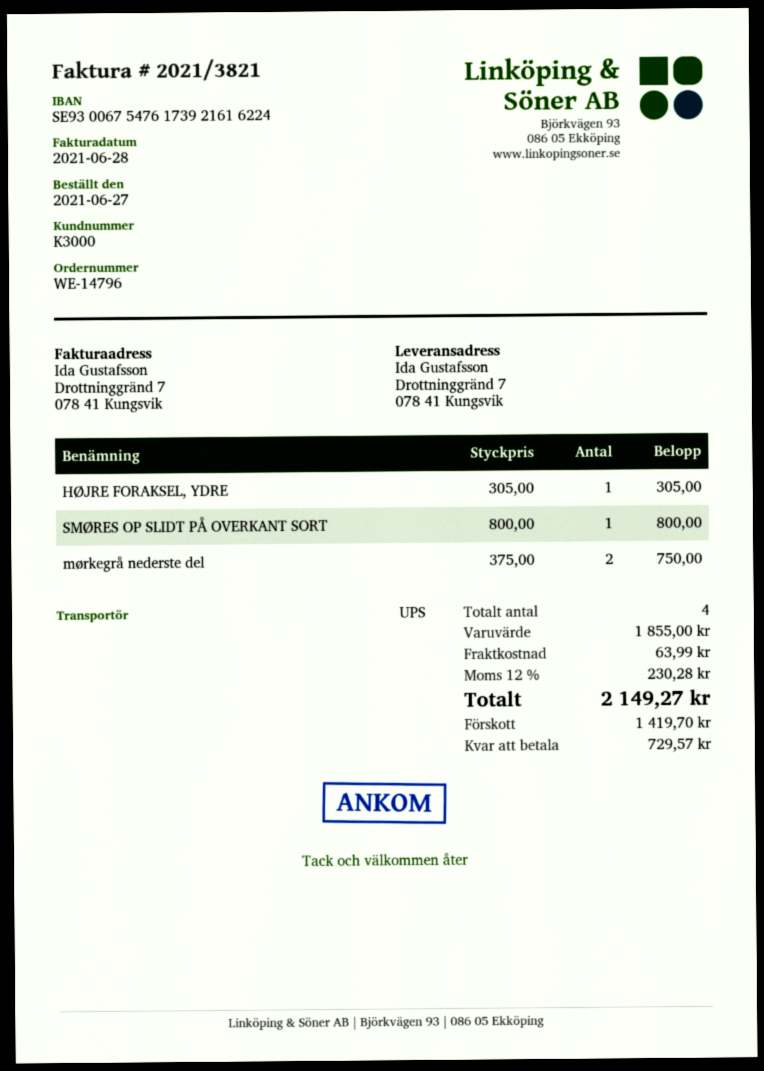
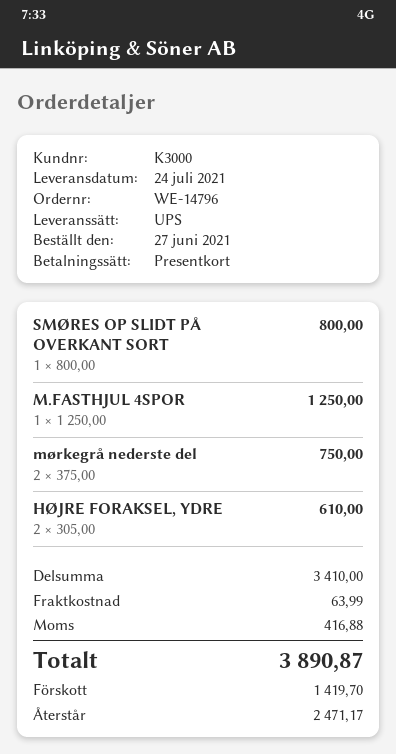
HØJRE FORAKSEL, YDRE: 1 x 305.00 = 305.00 -> 2 x 305.00 = 610.00
M.FASTHJUL 4SPOR: none -> 1 x 1250.00 = 1250.00
subtotal: 1855.00 -> 3410.00
tax: 230.28 -> 416.88
total: 2149.27 -> 3890.87
balance: 729.57 -> 2471.17

